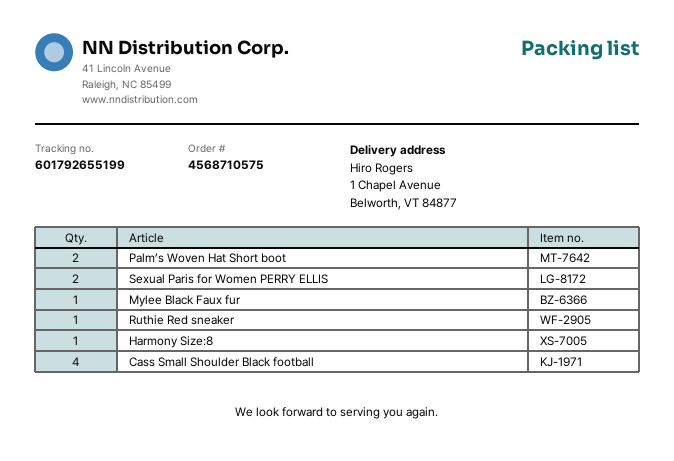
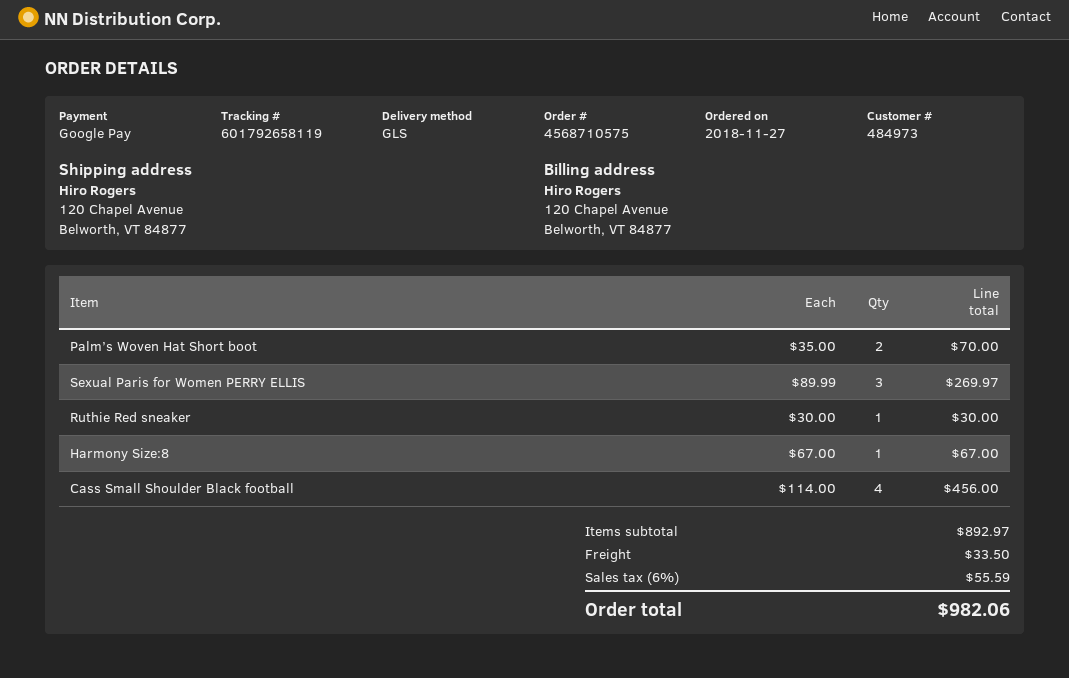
tracking number: 601792655199 -> 601792658119
ship to: 1 Chapel Avenue, Belworth, VT 84877 -> 120 Chapel Avenue, Belworth, VT 84877
Sexual Paris for Women PERRY ELLIS: 2 -> 3
Mylee Black Faux fur: 1 -> none

